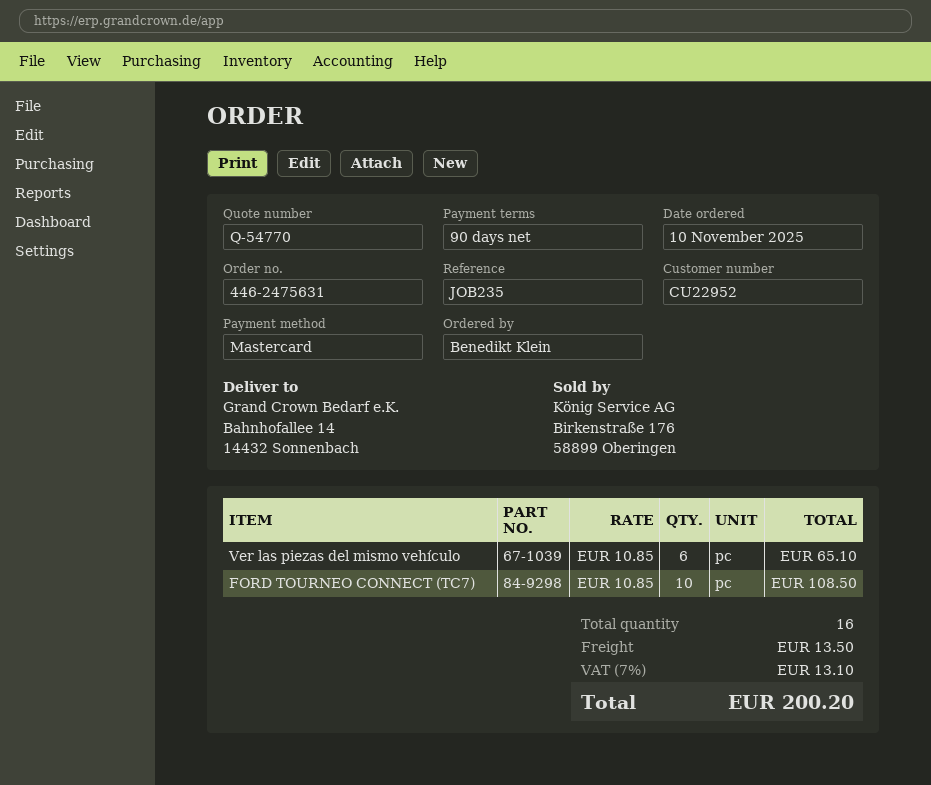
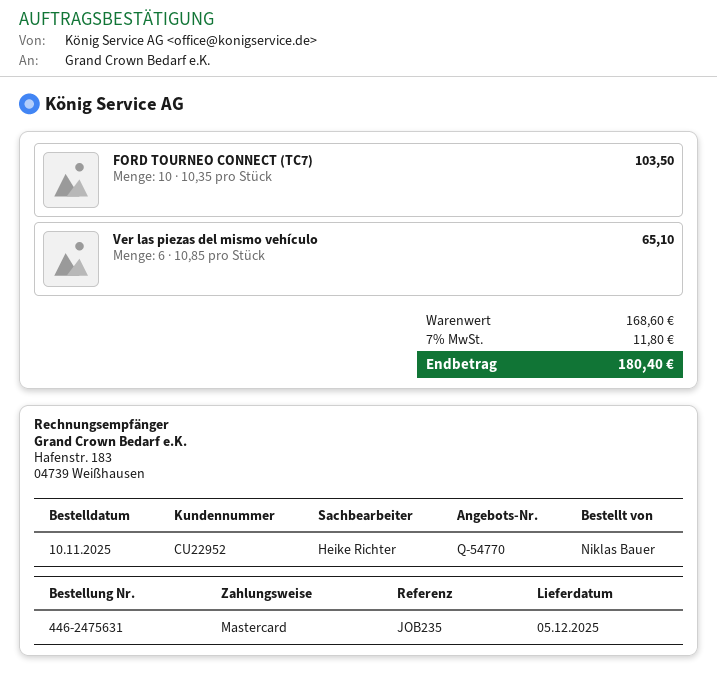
ordered by: Benedikt Klein -> Niklas Bauer
FORD TOURNEO CONNECT (TC7): 10 x 10.85 = 108.50 -> 10 x 10.35 = 103.50
shipping: 13.50 -> none
tax: 7% = 13.10 -> 7% = 11.80
total: 200.20 -> 180.40

